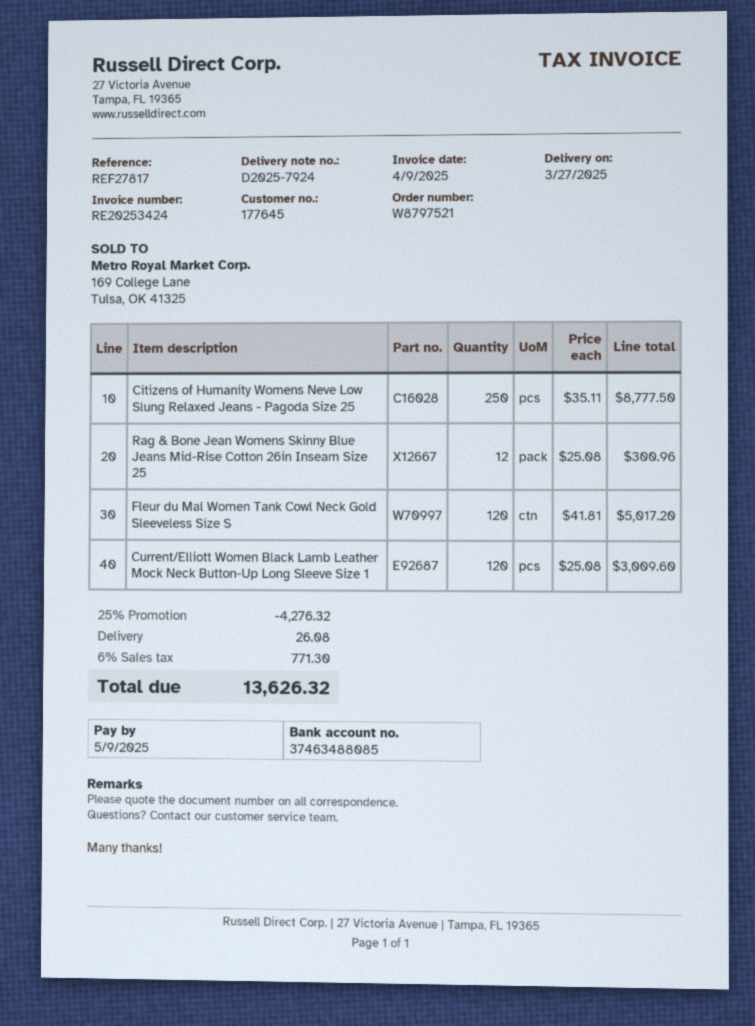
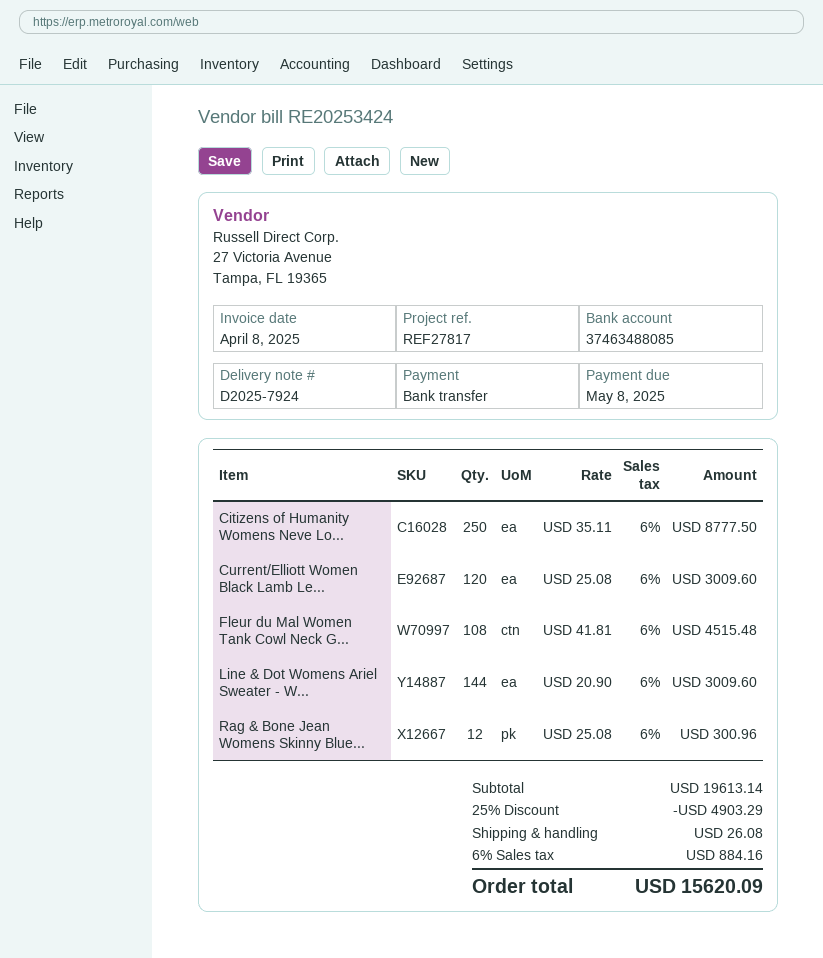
invoice date: 2025-04-09 -> 2025-04-08
due date: 2025-05-09 -> 2025-05-08
Fleur du Mal Women Tank Cowl Neck Gold Sleeveless Size S: 120 x 41.81 = 5017.20 -> 108 x 41.81 = 4515.48
Line & Dot Womens Ariel Sweater - W...: none -> 144 x 20.90 = 3009.60
discount: 25% = 4276.32 -> 25% = 4903.29
tax: 6% = 771.30 -> 6% = 884.16
total: 13626.32 -> 15620.09

